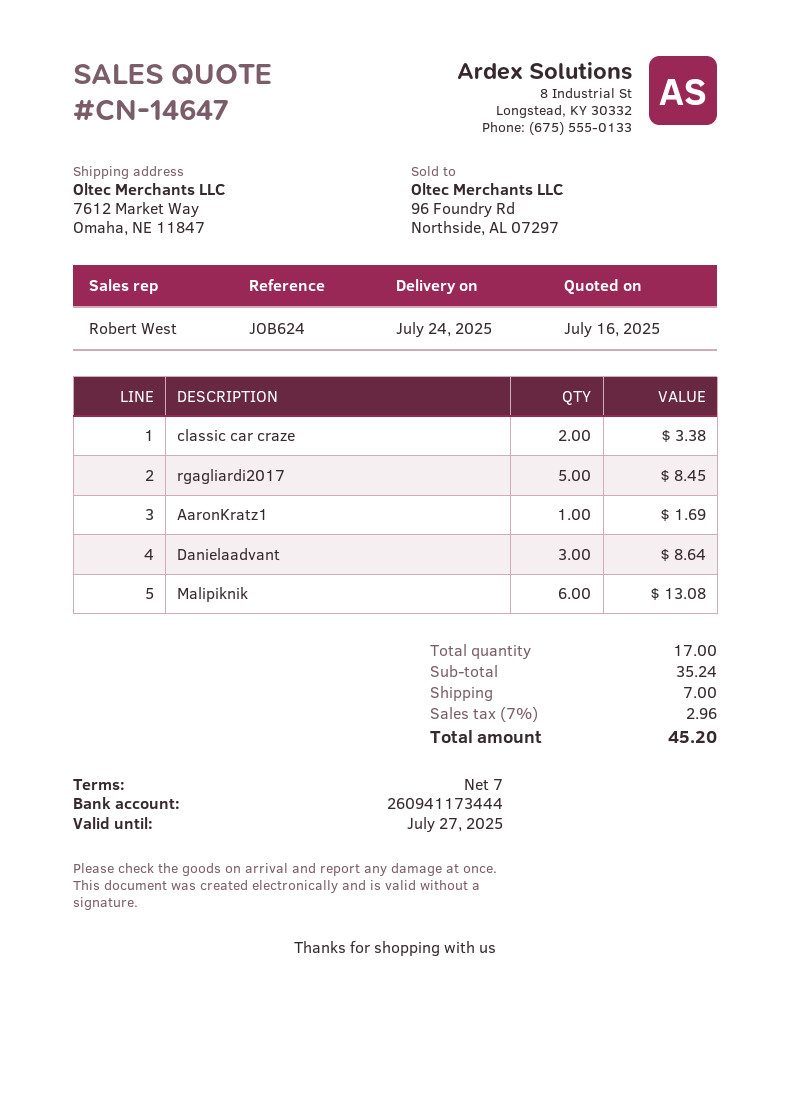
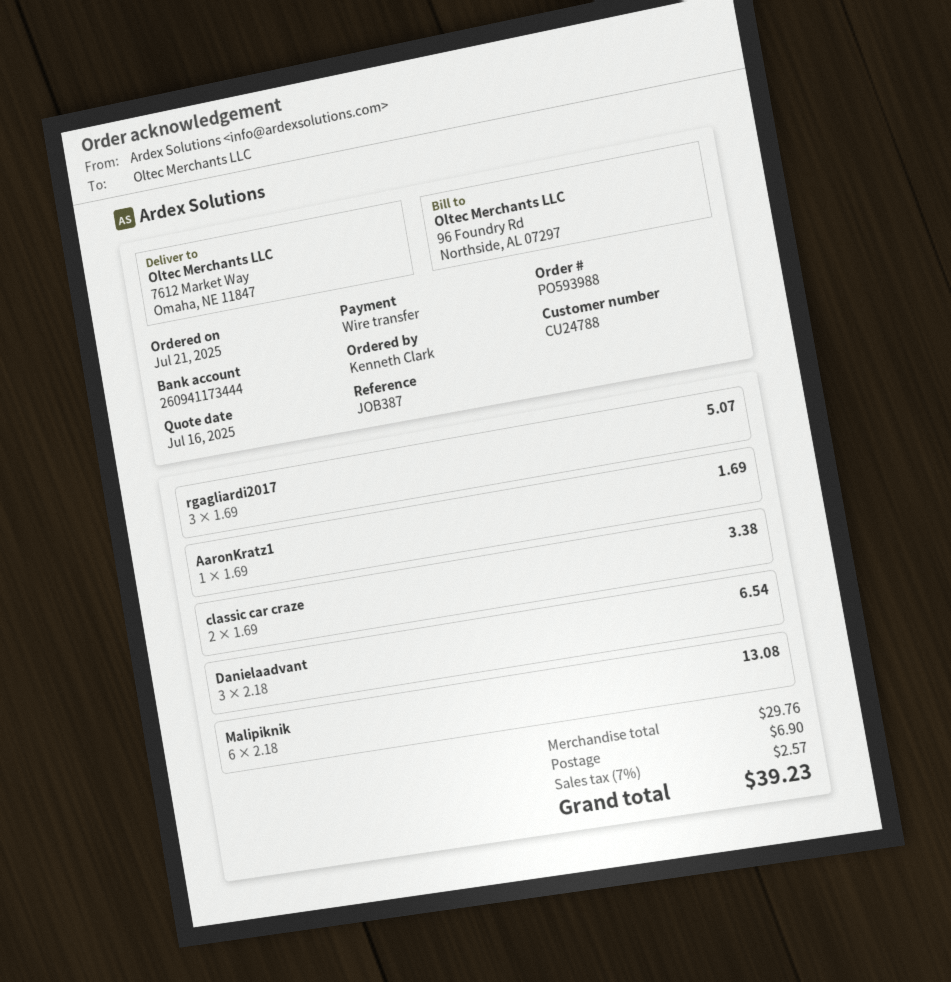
reference: JOB624 -> JOB387
rgagliardi2017: 5 for 8.45 -> 3 for 5.07
Danielaadvant: 3 for 8.64 -> 3 for 6.54
subtotal: 35.24 -> 29.76
shipping: 7.00 -> 6.90
tax: 7% = 2.96 -> 7% = 2.57
total: 45.20 -> 39.23

